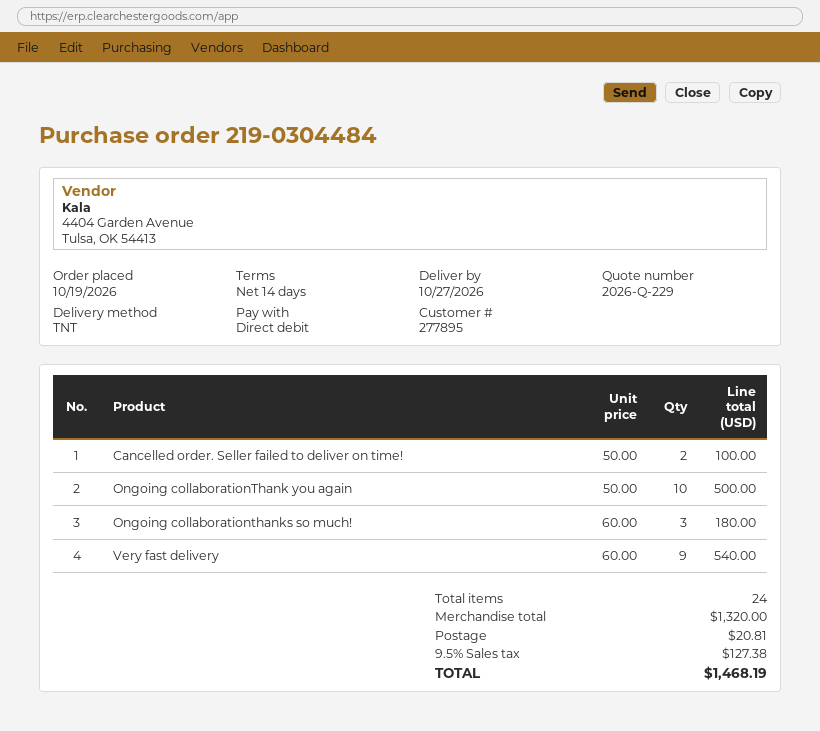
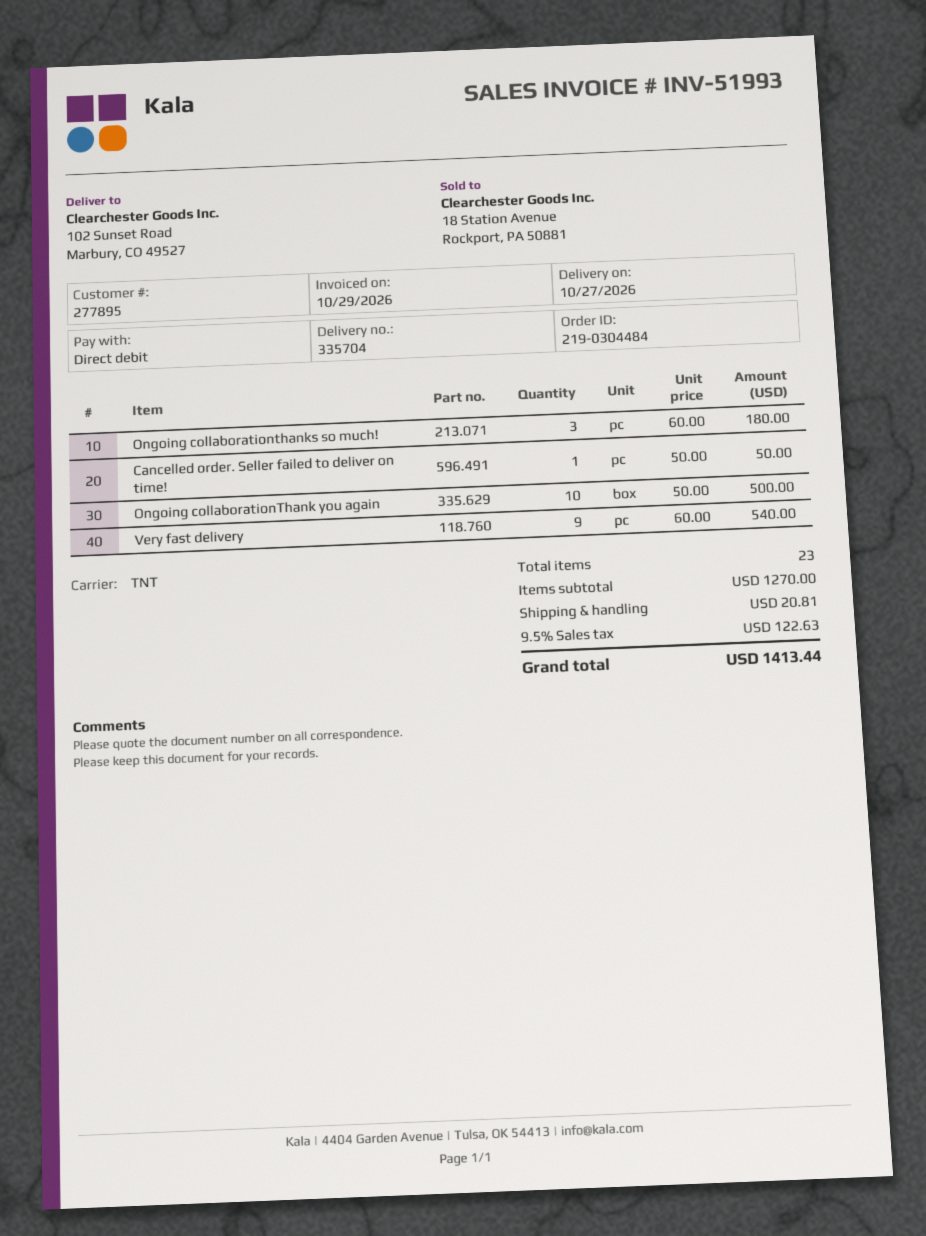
Cancelled order. Seller failed to deliver on time!: 2 x 50.00 = 100.00 -> 1 x 50.00 = 50.00
total quantity: 24 -> 23
subtotal: 1320.00 -> 1270.00
tax: 9.5% = 127.38 -> 9.5% = 122.63
total: 1468.19 -> 1413.44

